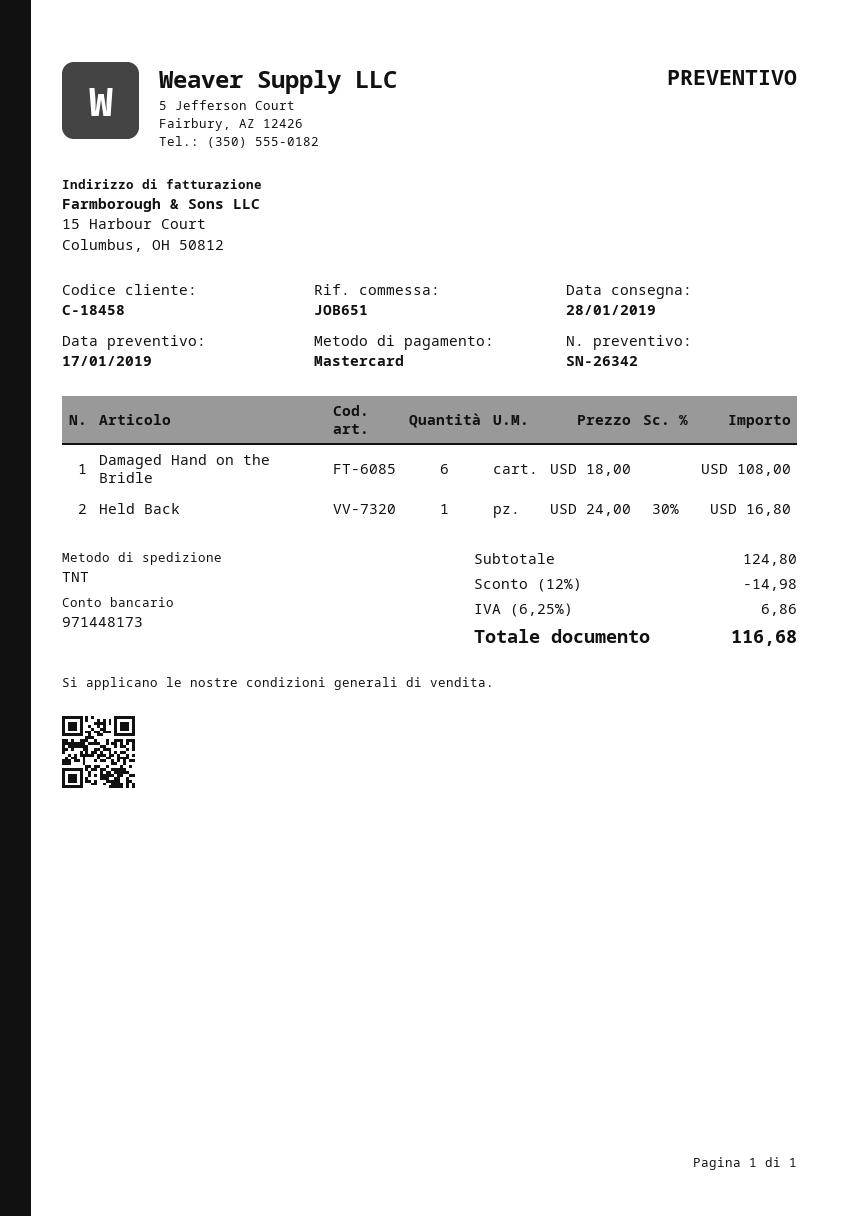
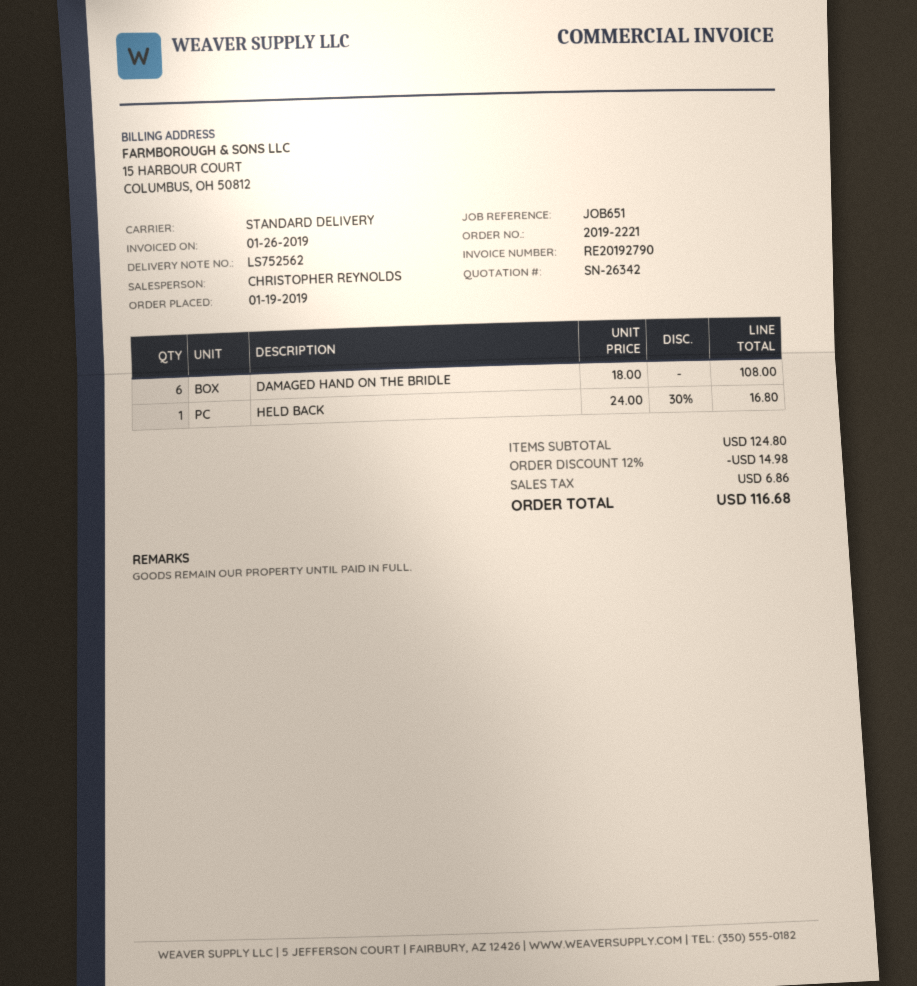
shipping method: TNT -> standard

